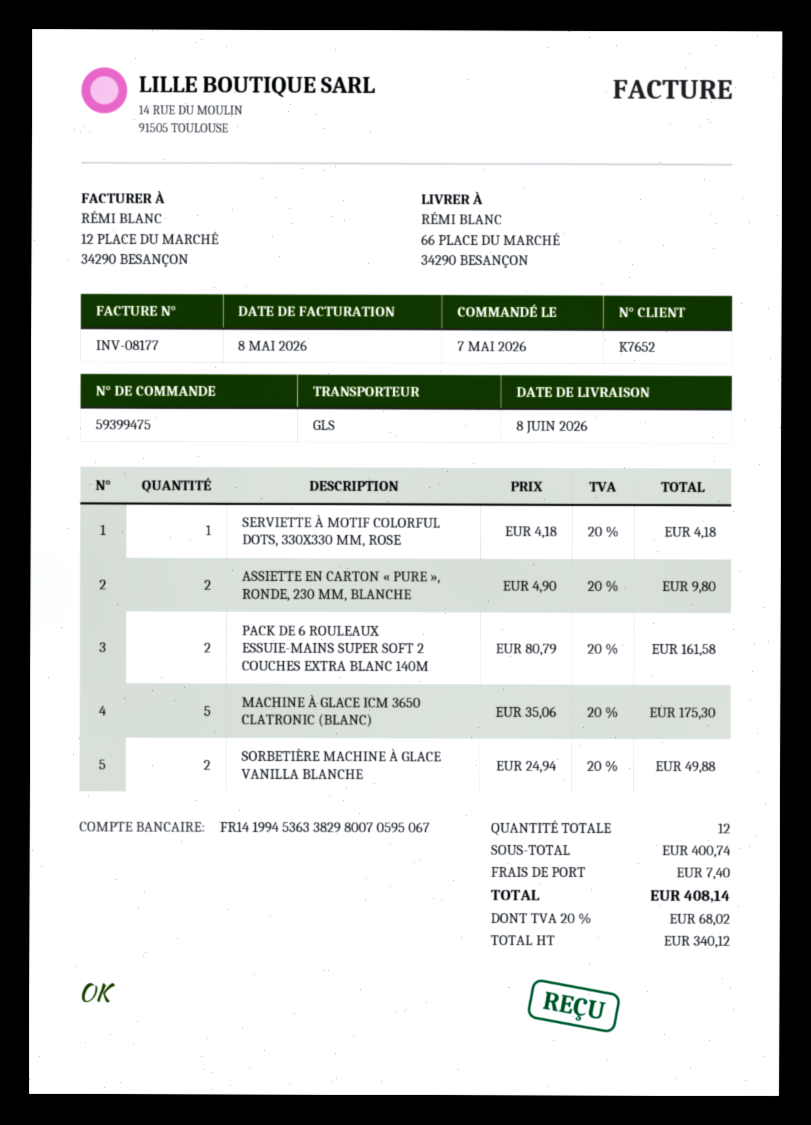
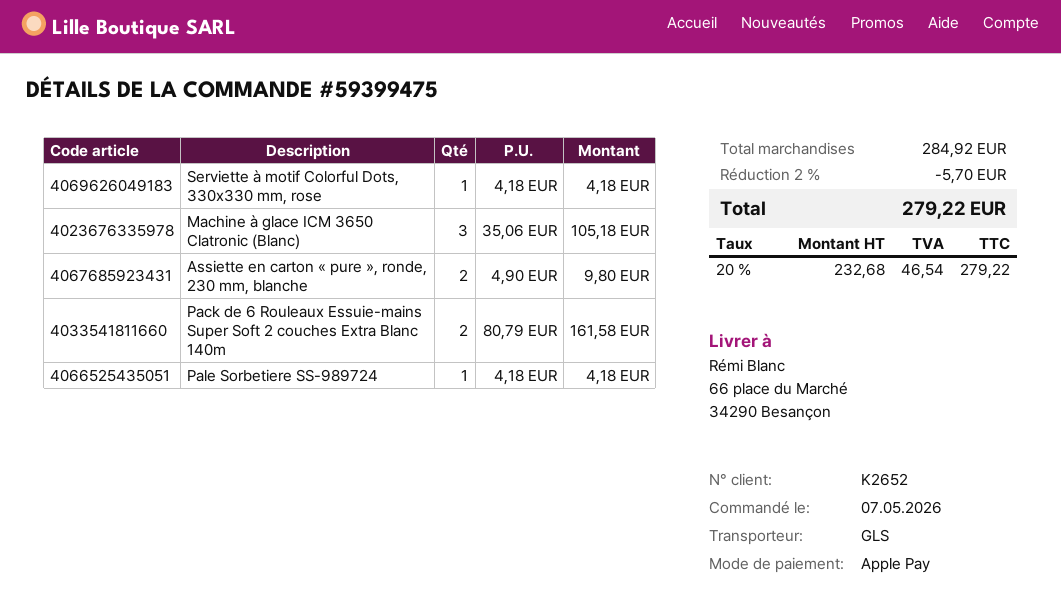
customer number: K7652 -> K2652
MACHINE À GLACE ICM 3650 CLATRONIC (BLANC): 5 x 35.06 = 175.30 -> 3 x 35.06 = 105.18
SORBETIÈRE MACHINE À GLACE VANILLA BLANCHE: 2 x 24.94 = 49.88 -> none
Pale Sorbetiere SS-989724: none -> 1 x 4.18 = 4.18
subtotal: 400.74 -> 284.92
discount: none -> 2% = 5.70
shipping: 7.40 -> none
net: 340.12 -> 232.68
tax: 20% = 68.02 -> 20% = 46.54
total: 408.14 -> 279.22

